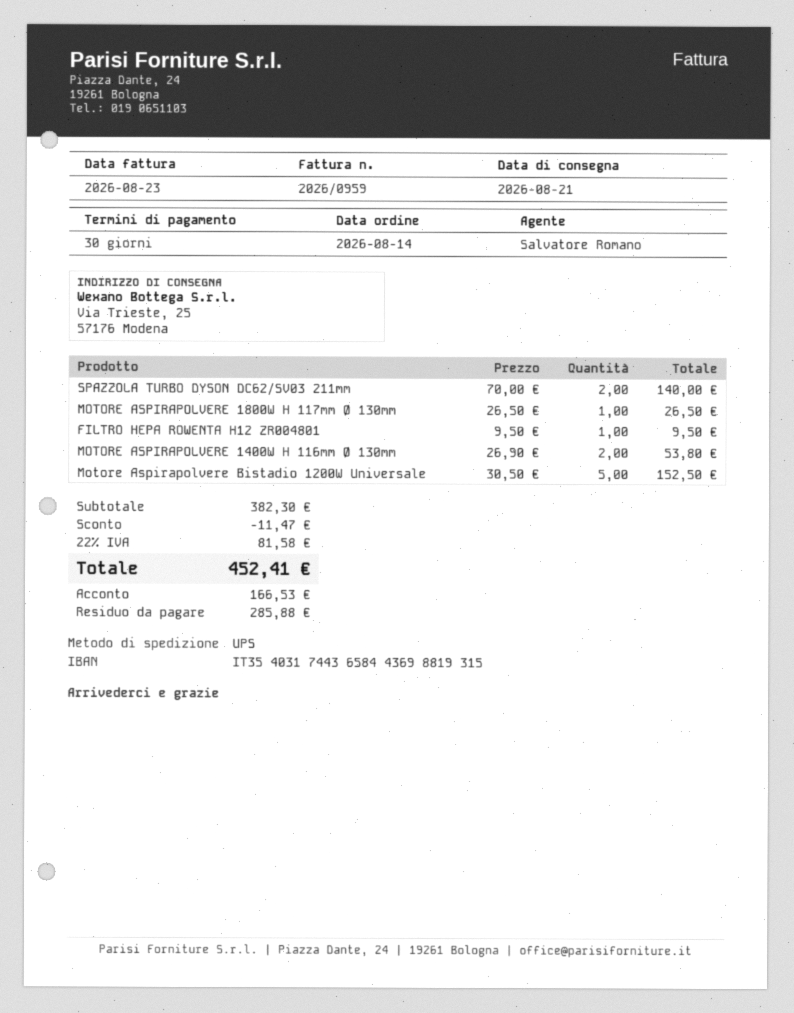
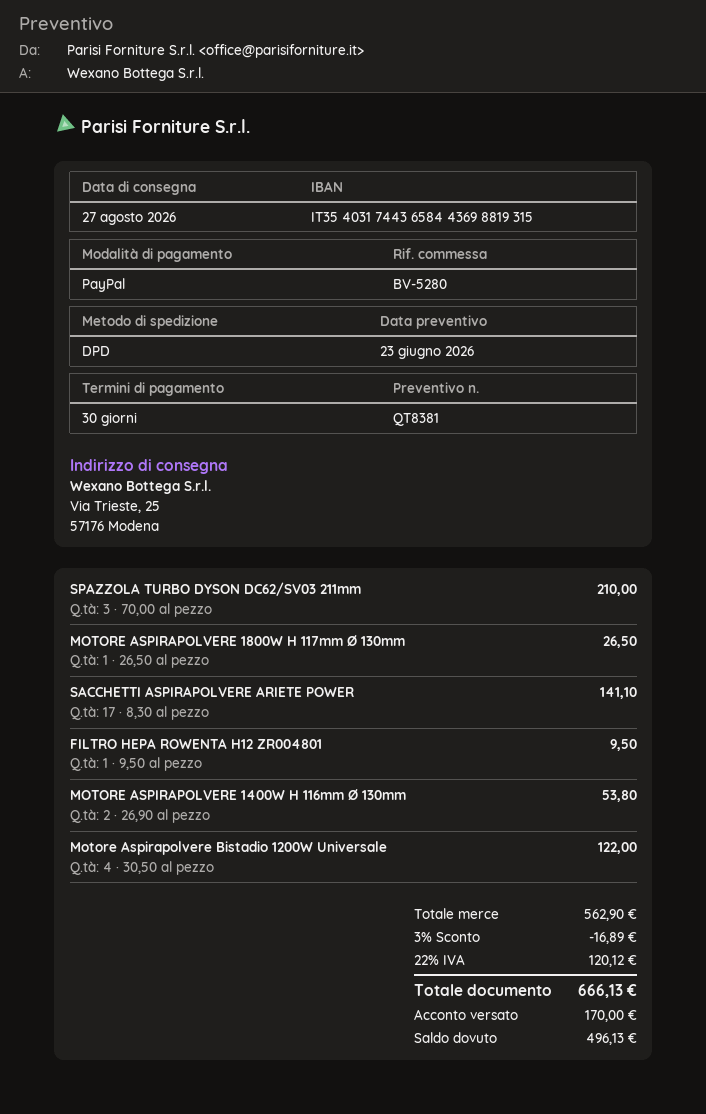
delivery date: 2026-08-21 -> 2026-08-27
shipping method: UPS -> DPD
SPAZZOLA TURBO DYSON DC62/SV03 211mm: 2 x 70.00 = 140.00 -> 3 x 70.00 = 210.00
Motore Aspirapolvere Bistadio 1200W Universale: 5 x 30.50 = 152.50 -> 4 x 30.50 = 122.00
SACCHETTI ASPIRAPOLVERE ARIETE POWER: none -> 17 x 8.30 = 141.10
subtotal: 382.30 -> 562.90
discount: 11.47 -> 16.89
tax: 22% = 81.58 -> 22% = 120.12
total: 452.41 -> 666.13
deposit: 166.53 -> 170.00
balance: 285.88 -> 496.13

